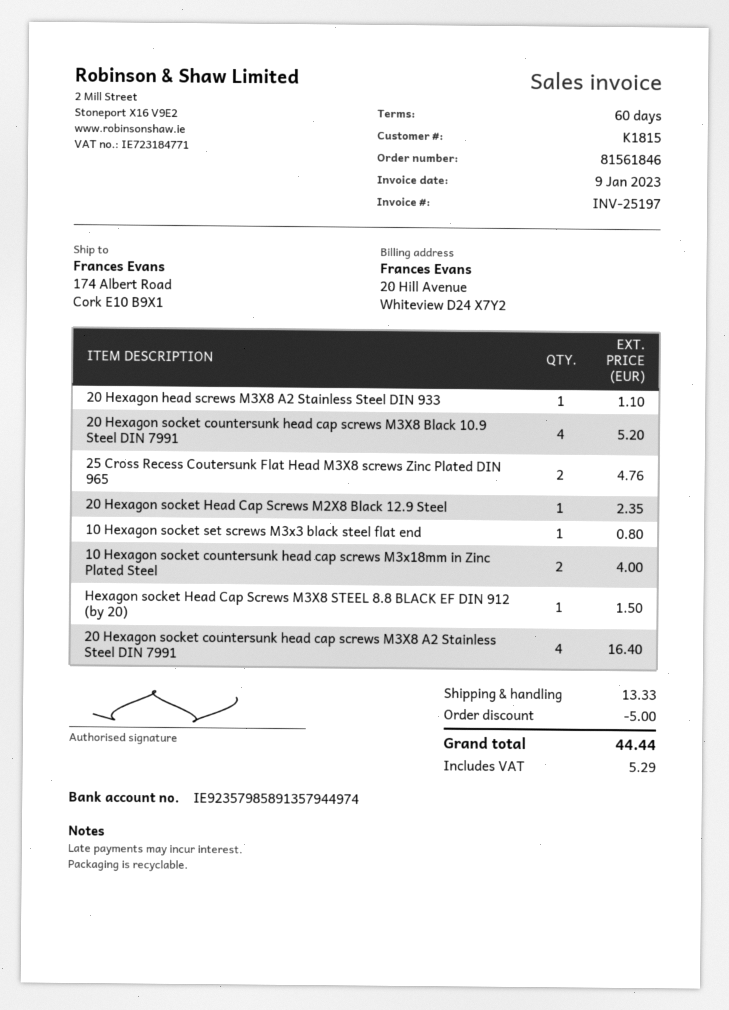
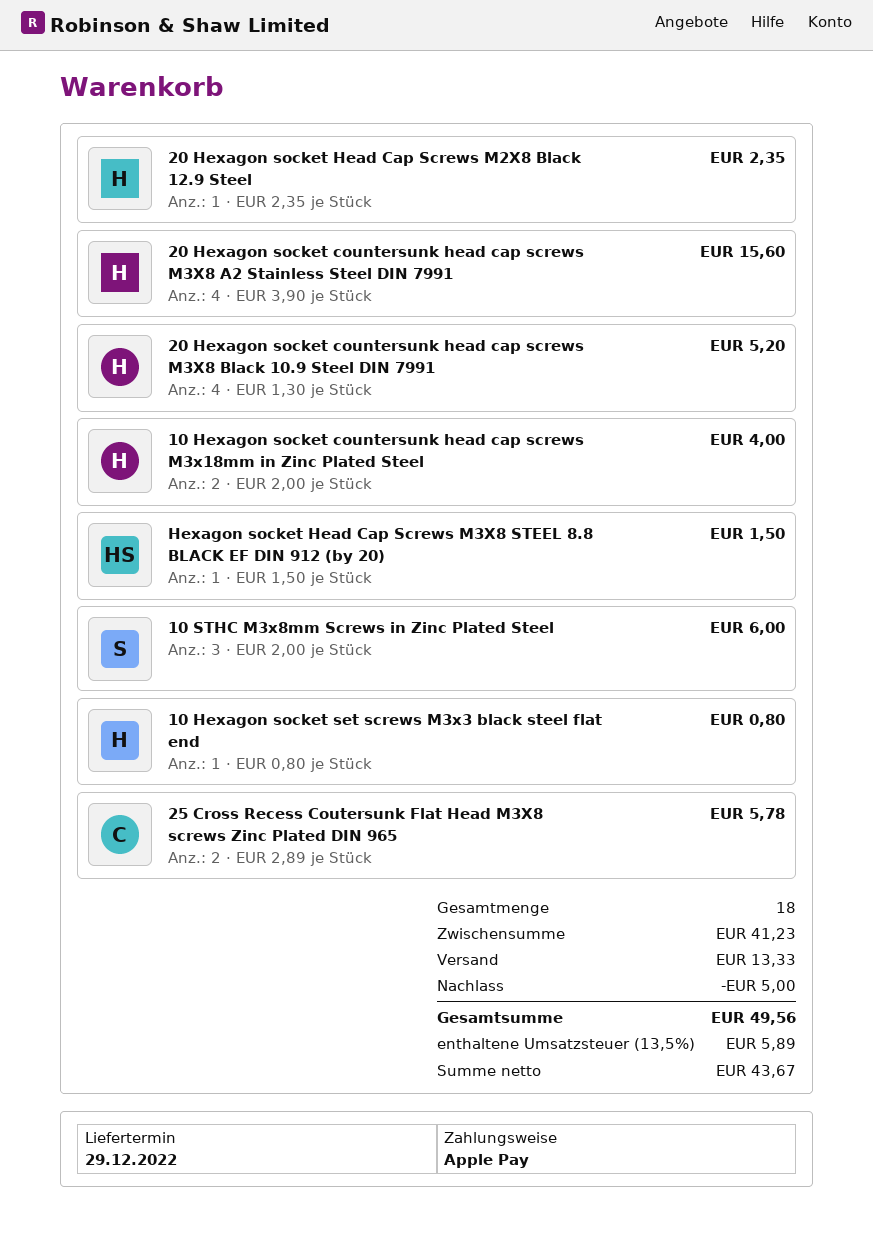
20 Hexagon head screws M3X8 A2 Stainless Steel DIN 933: 1 for 1.10 -> none
25 Cross Recess Coutersunk Flat Head M3X8 screws Zinc Plated DIN 965: 2 for 4.76 -> 2 for 5.78
20 Hexagon socket countersunk head cap screws M3X8 A2 Stainless Steel DIN 7991: 4 for 16.40 -> 4 for 15.60
10 STHC M3x8mm Screws in Zinc Plated Steel: none -> 3 for 6.00
tax: 5.29 -> 5.89
total: 44.44 -> 49.56

